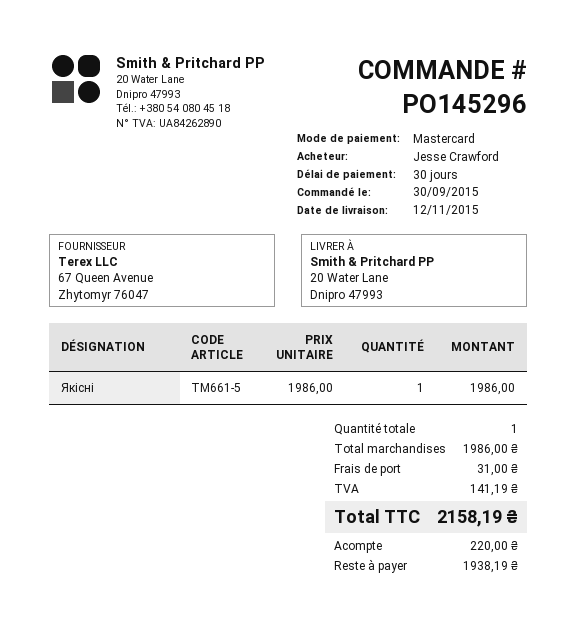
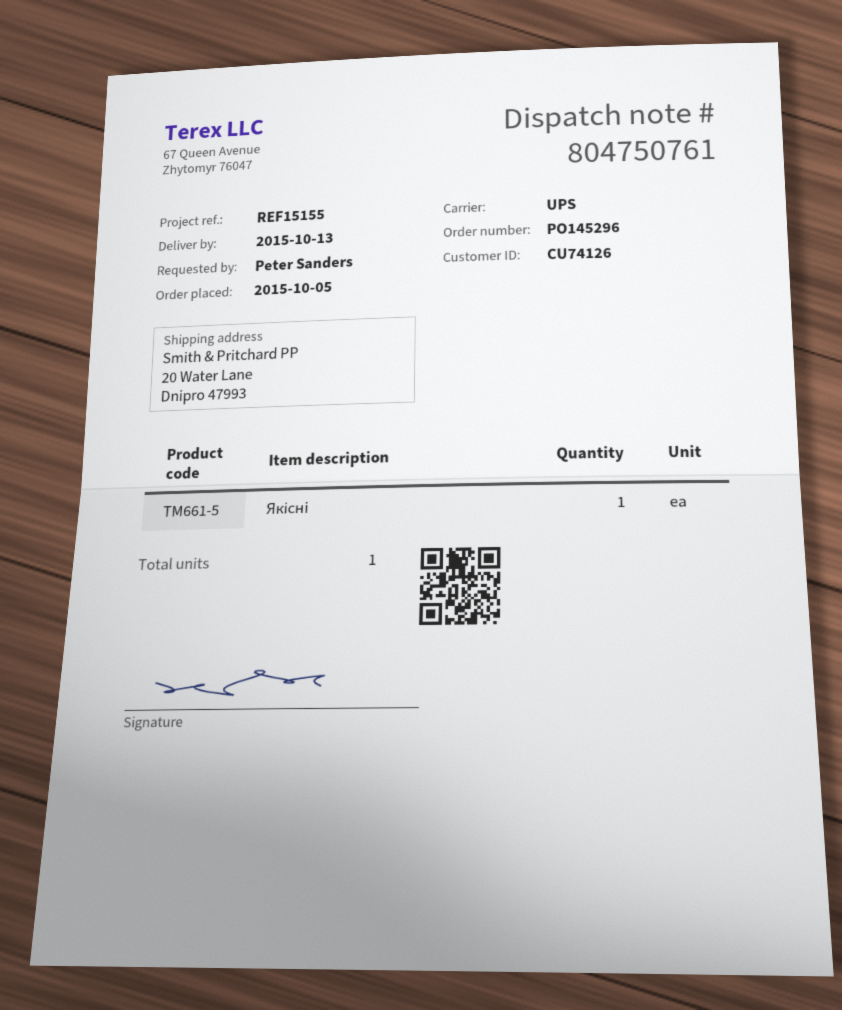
order date: 2015-09-30 -> 2015-10-05
delivery date: 2015-11-12 -> 2015-10-13
ordered by: Jesse Crawford -> Peter Sanders

